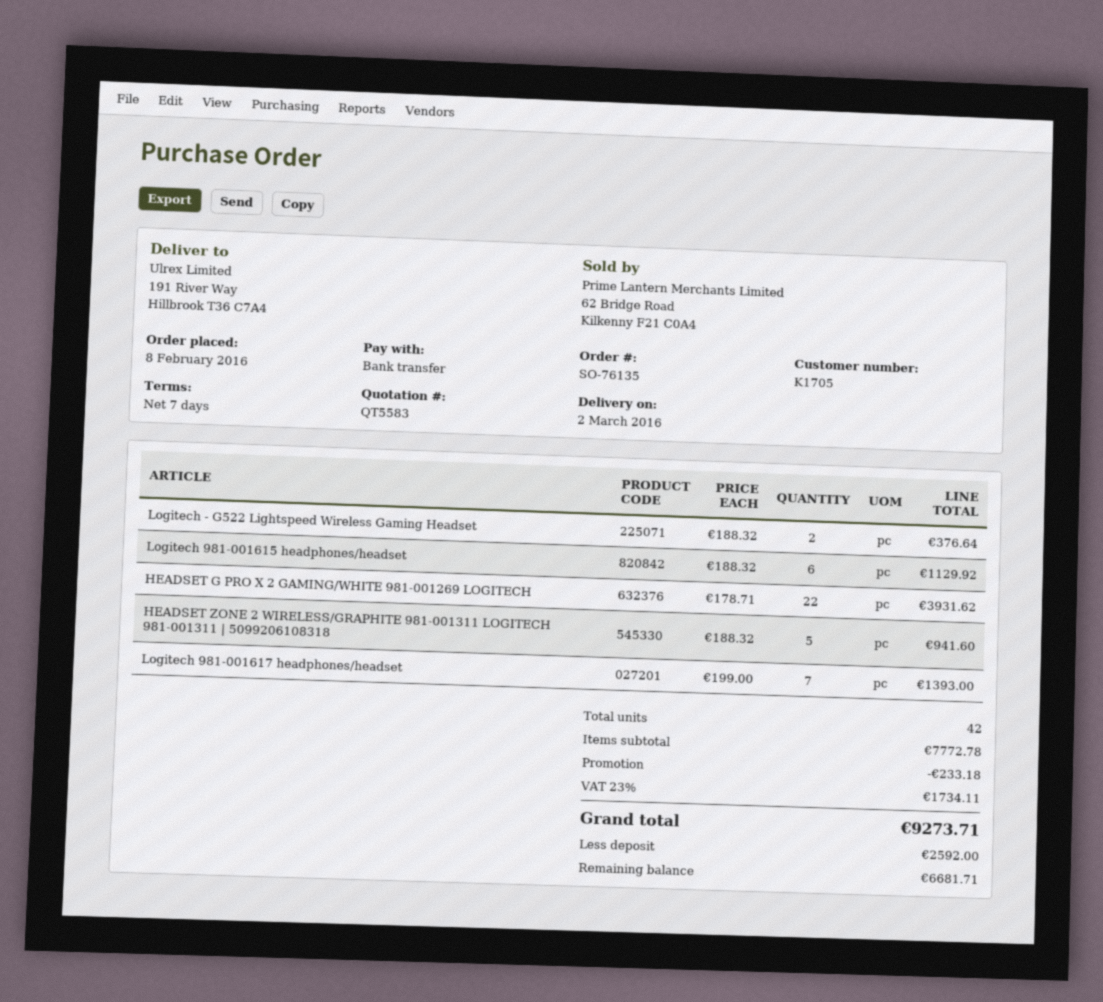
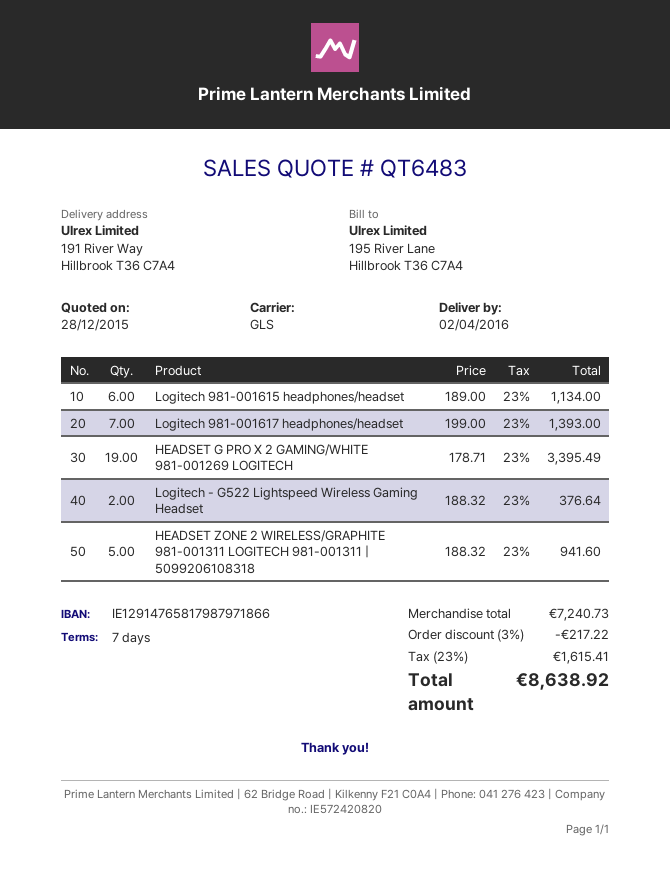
quote number: QT5583 -> QT6483
delivery date: 2016-03-02 -> 2016-04-02
Logitech 981-001615 headphones/headset: 6 x 188.32 = 1129.92 -> 6 x 189.00 = 1134.00
HEADSET G PRO X 2 GAMING/WHITE 981-001269 LOGITECH: 22 x 178.71 = 3931.62 -> 19 x 178.71 = 3395.49
subtotal: 7772.78 -> 7240.73
discount: 233.18 -> 217.22
tax: 23% = 1734.11 -> 23% = 1615.41
total: 9273.71 -> 8638.92

